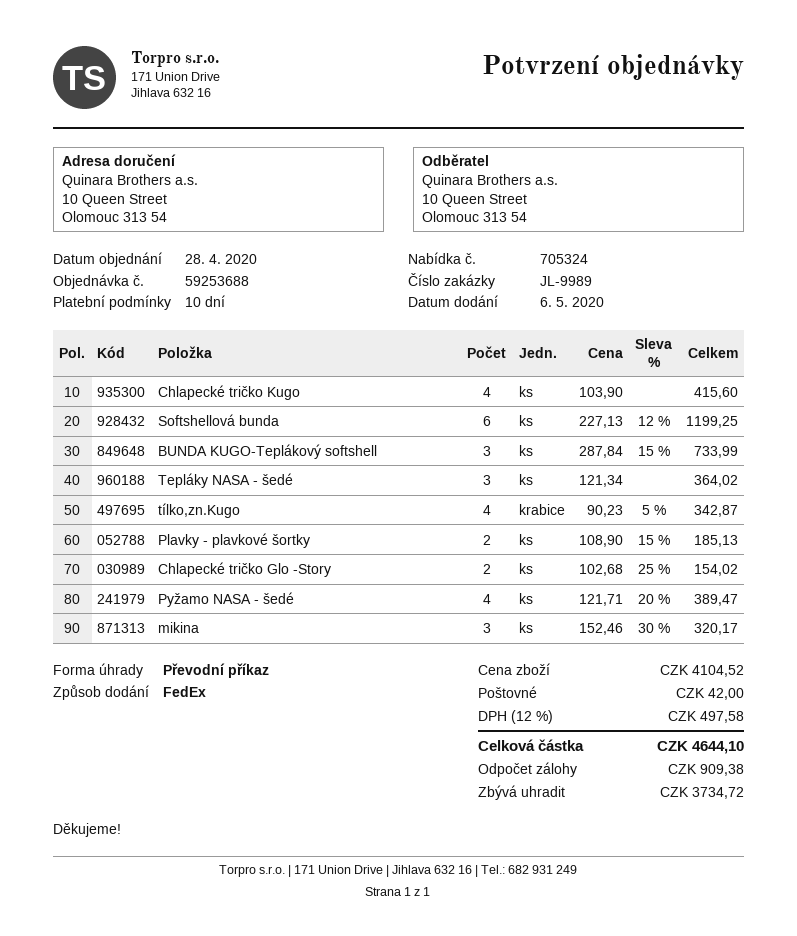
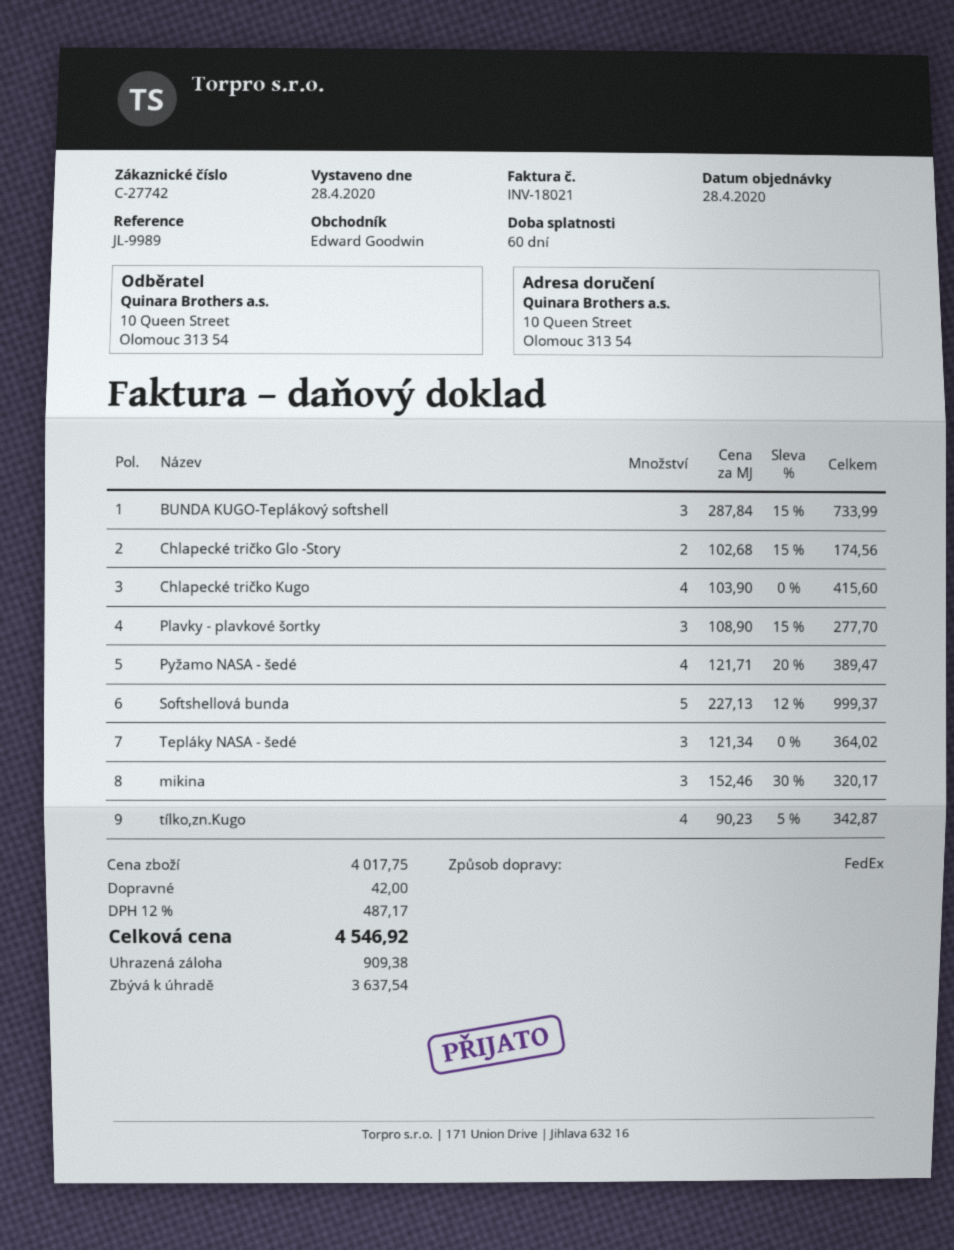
payment terms: 10 days -> 60 days
Softshellová bunda: 6 x 227.13 - 12% = 1199.25 -> 5 x 227.13 - 12% = 999.37
Plavky - plavkové šortky: 2 x 108.90 - 15% = 185.13 -> 3 x 108.90 - 15% = 277.70
Chlapecké tričko Glo -Story: 2 x 102.68 - 25% = 154.02 -> 2 x 102.68 - 15% = 174.56
subtotal: 4104.52 -> 4017.75
tax: 12% = 497.58 -> 12% = 487.17
total: 4644.10 -> 4546.92
balance: 3734.72 -> 3637.54

